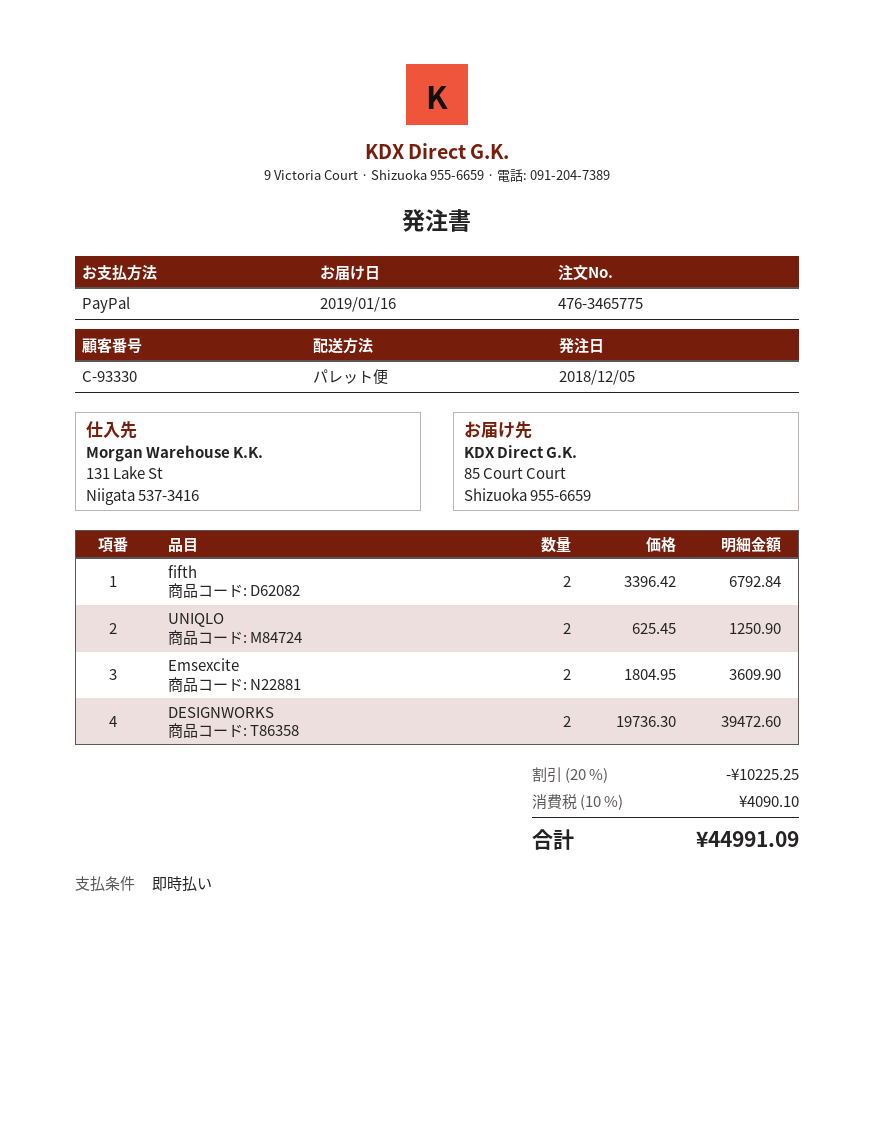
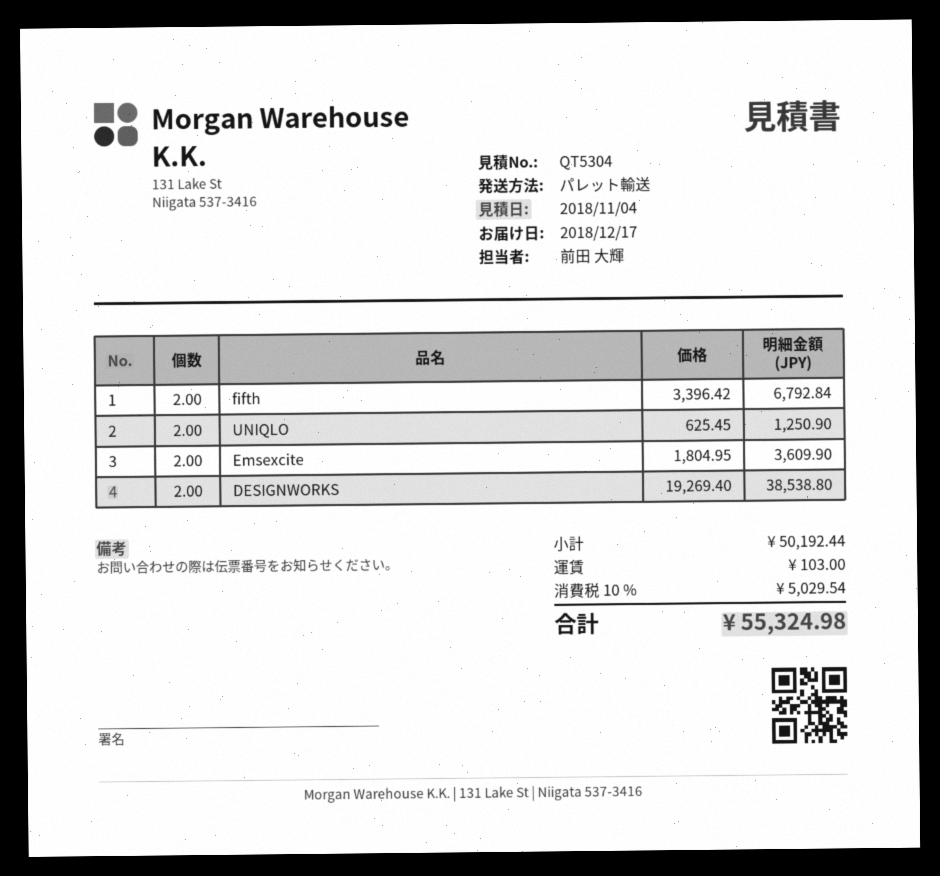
delivery date: 2019-01-16 -> 2018-12-17
DESIGNWORKS: 2 x 19736.30 = 39472.60 -> 2 x 19269.40 = 38538.80
discount: 20% = 10225.25 -> none
shipping: none -> 103.00
tax: 10% = 4090.10 -> 10% = 5029.54
total: 44991.09 -> 55324.98

